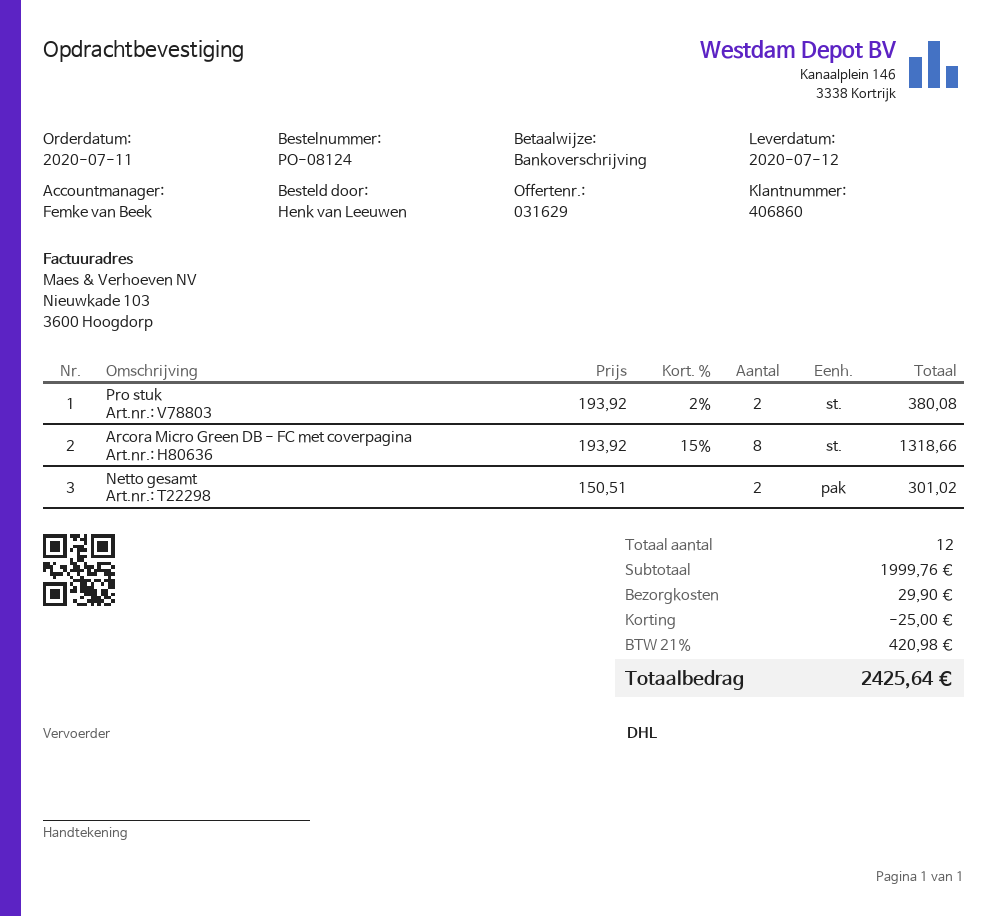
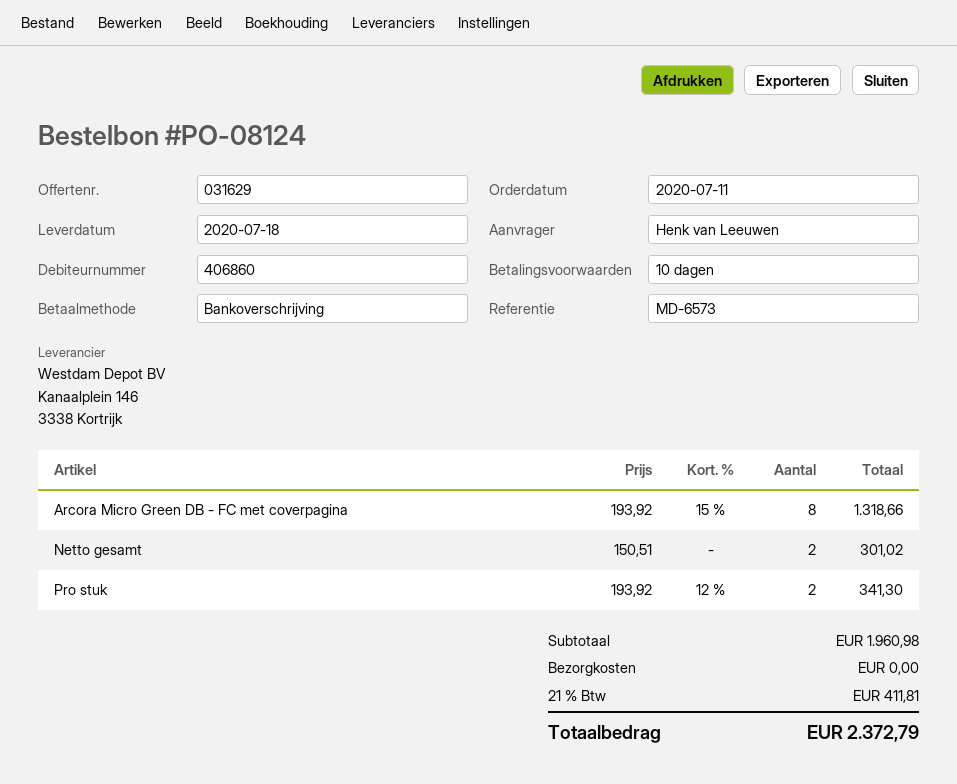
delivery date: 2020-07-12 -> 2020-07-18
Pro stuk: 2 x 193.92 - 2% = 380.08 -> 2 x 193.92 - 12% = 341.30
subtotal: 1999.76 -> 1960.98
discount: 25.00 -> none
shipping: 29.90 -> 0.00
tax: 21% = 420.98 -> 21% = 411.81
total: 2425.64 -> 2372.79

